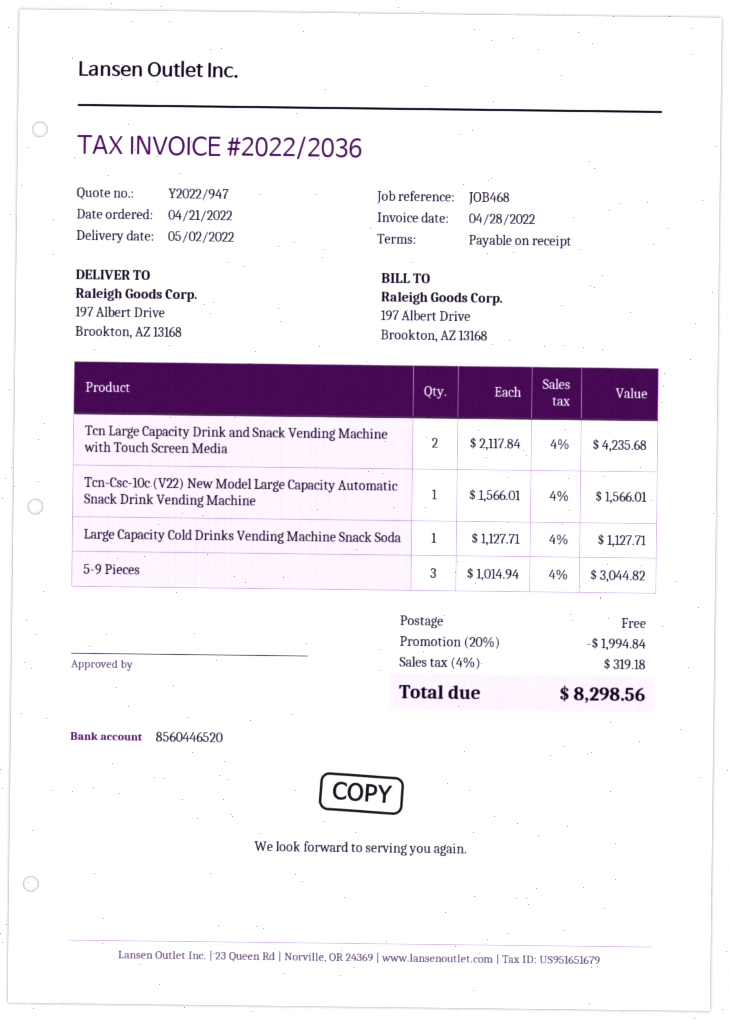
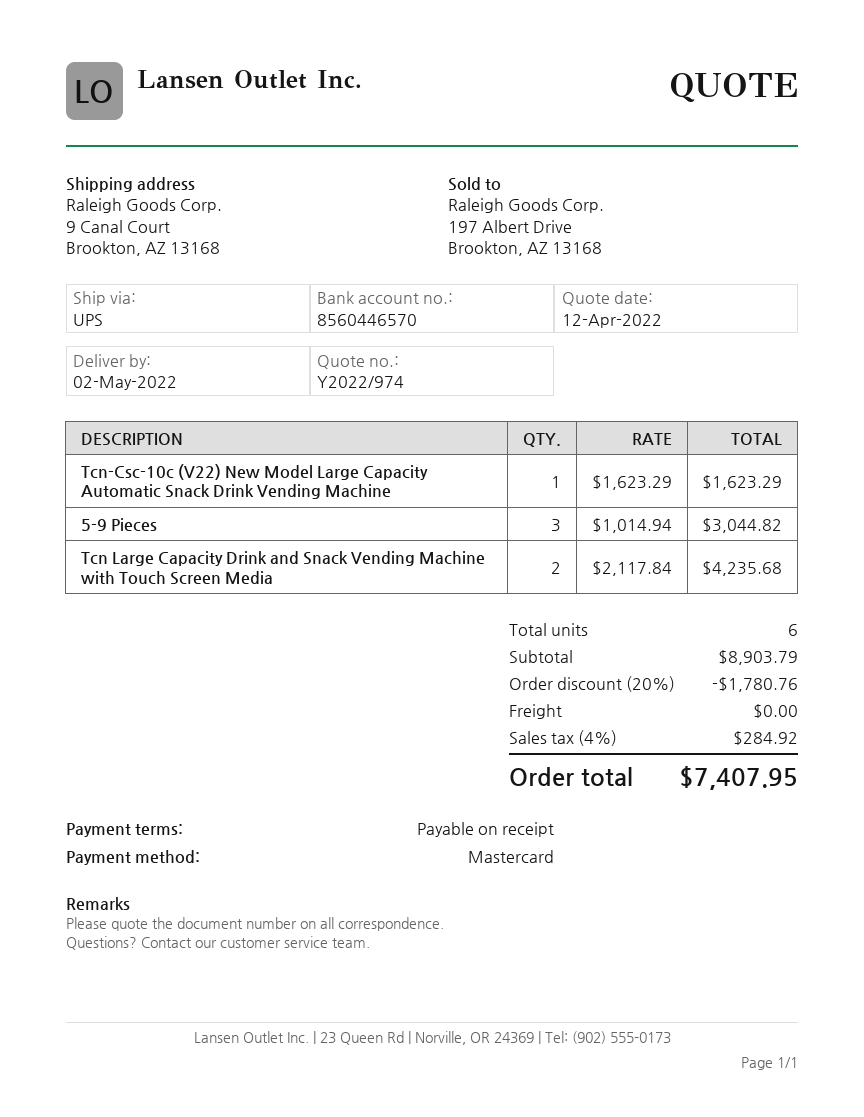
quote number: Y2022/947 -> Y2022/974
bank account: 8560446520 -> 8560446570
ship to: 197 Albert Drive, Brookton, AZ 13168 -> 9 Canal Court, Brookton, AZ 13168
Tcn-Csc-10c (V22) New Model Large Capacity Automatic Snack Drink Vending Machine: 1 x 1566.01 = 1566.01 -> 1 x 1623.29 = 1623.29
Large Capacity Cold Drinks Vending Machine Snack Soda: 1 x 1127.71 = 1127.71 -> none
discount: 20% = 1994.84 -> 20% = 1780.76
tax: 4% = 319.18 -> 4% = 284.92
total: 8298.56 -> 7407.95

